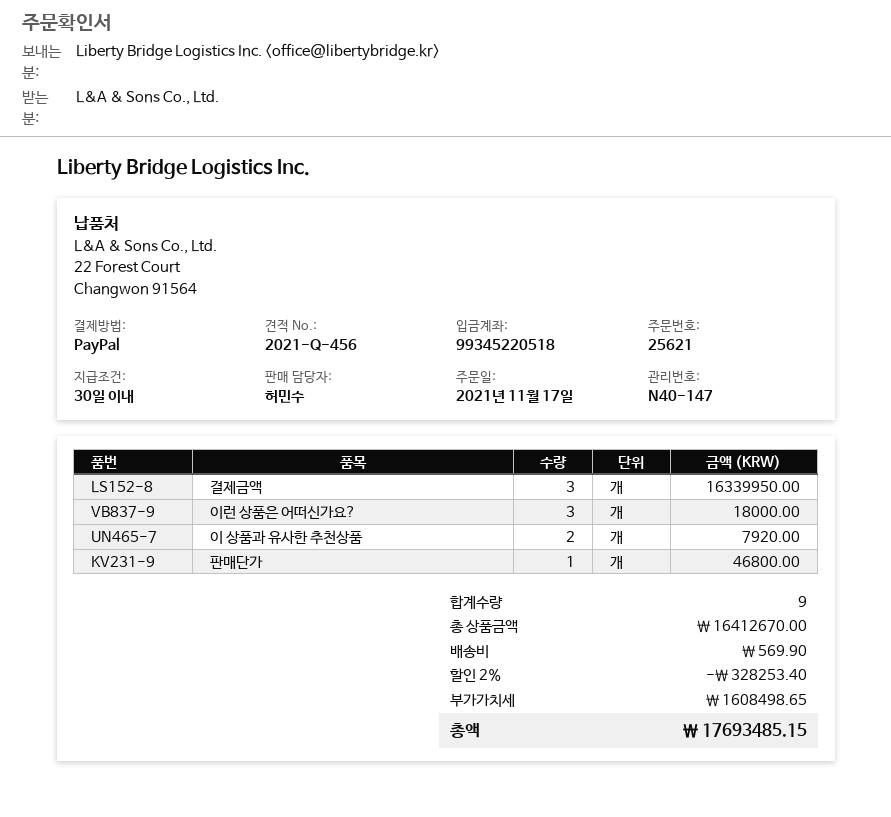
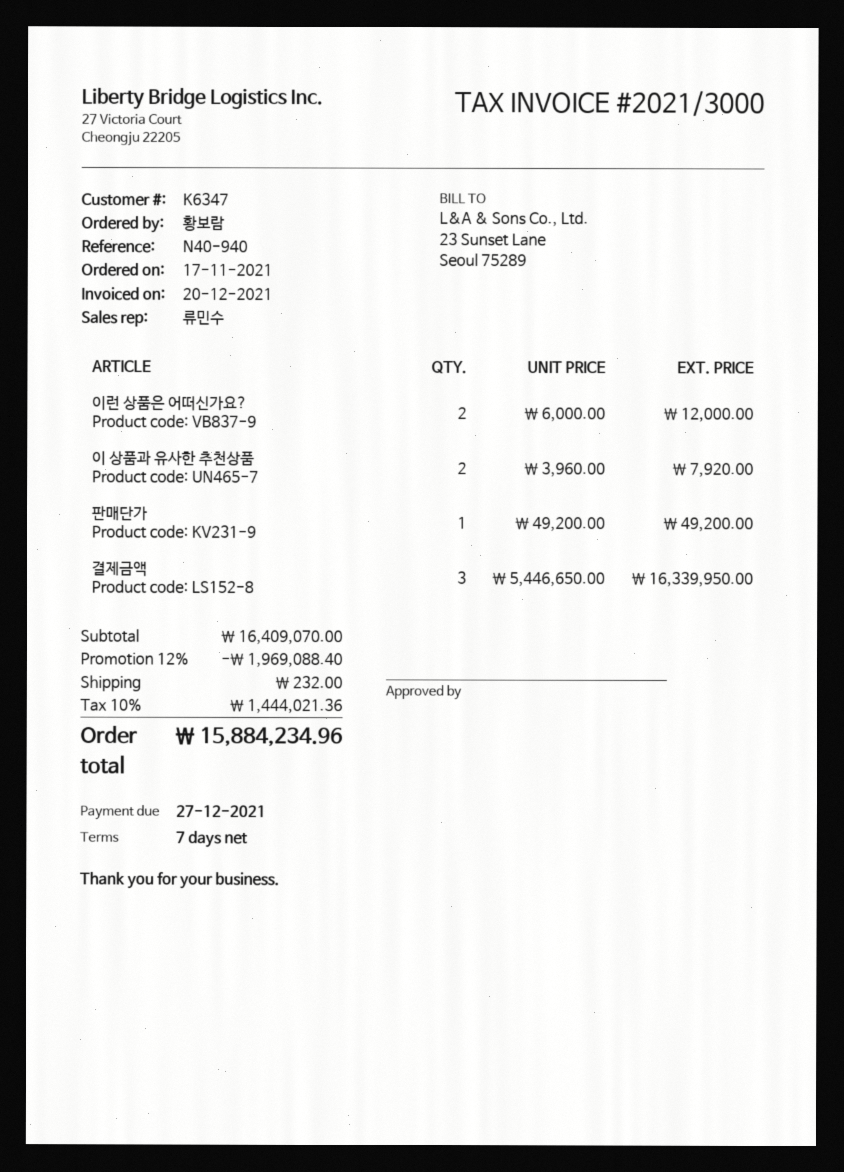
payment terms: 30 days -> 7 days
reference: N40-147 -> N40-940
sales rep: 허민수 -> 류민수
이런 상품은 어떠신가요?: 3 for 18000.00 -> 2 for 12000.00
판매단가: 1 for 46800.00 -> 1 for 49200.00
subtotal: 16412670.00 -> 16409070.00
discount: 2% = 328253.40 -> 12% = 1969088.40
shipping: 569.90 -> 232.00
tax: 1608498.65 -> 1444021.36
total: 17693485.15 -> 15884234.96

